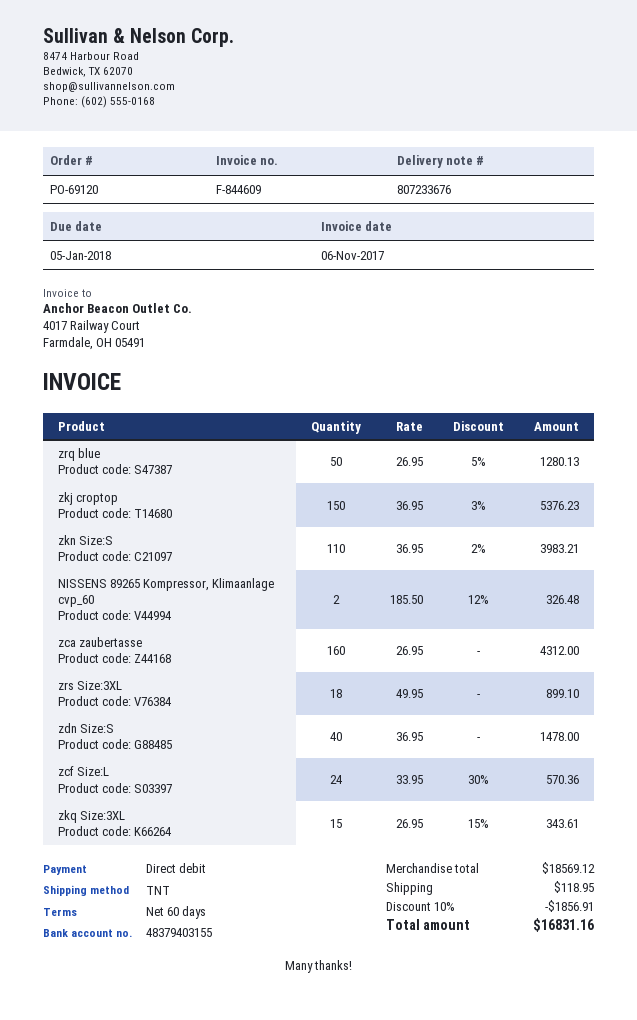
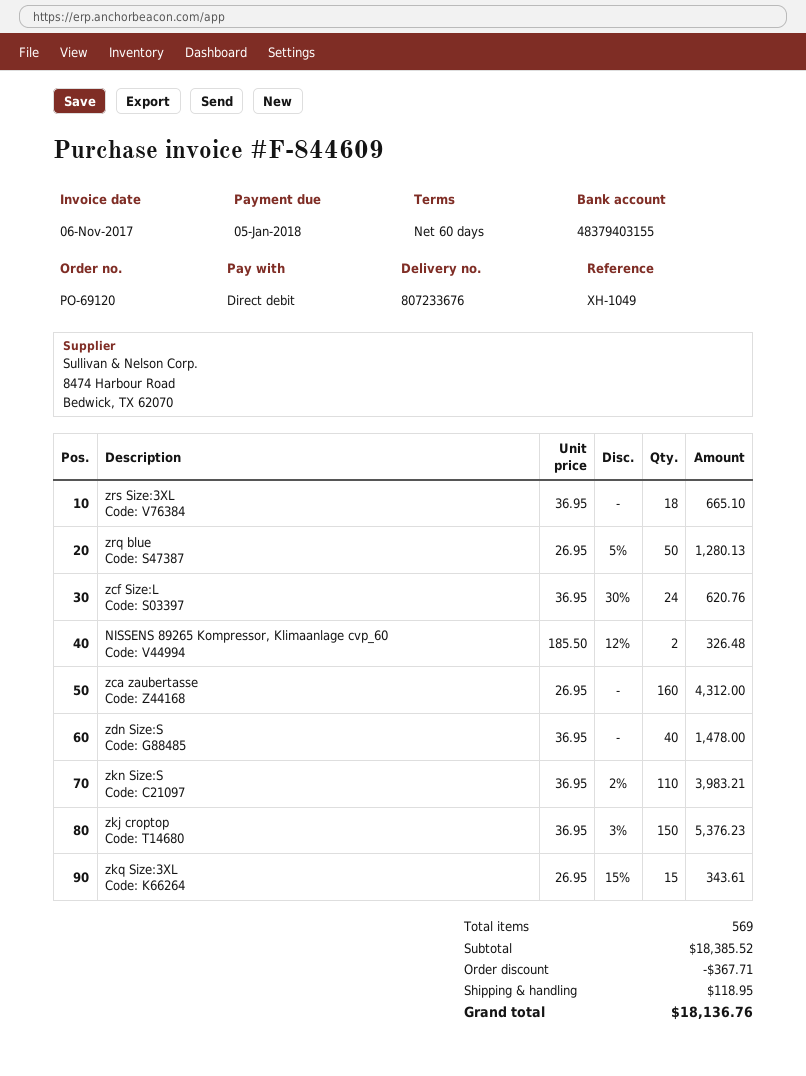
zrs Size:3XL: 18 x 49.95 = 899.10 -> 18 x 36.95 = 665.10
zcf Size:L: 24 x 33.95 - 30% = 570.36 -> 24 x 36.95 - 30% = 620.76
subtotal: 18569.12 -> 18385.52
discount: 1856.91 -> 367.71
total: 16831.16 -> 18136.76

